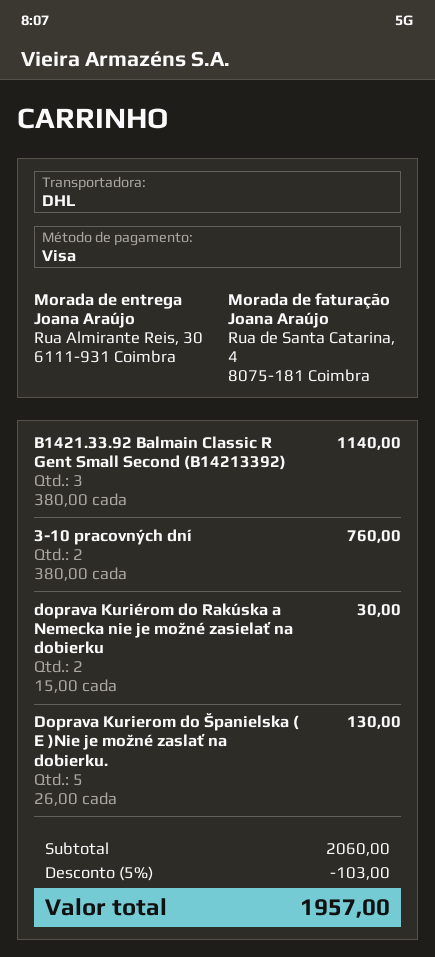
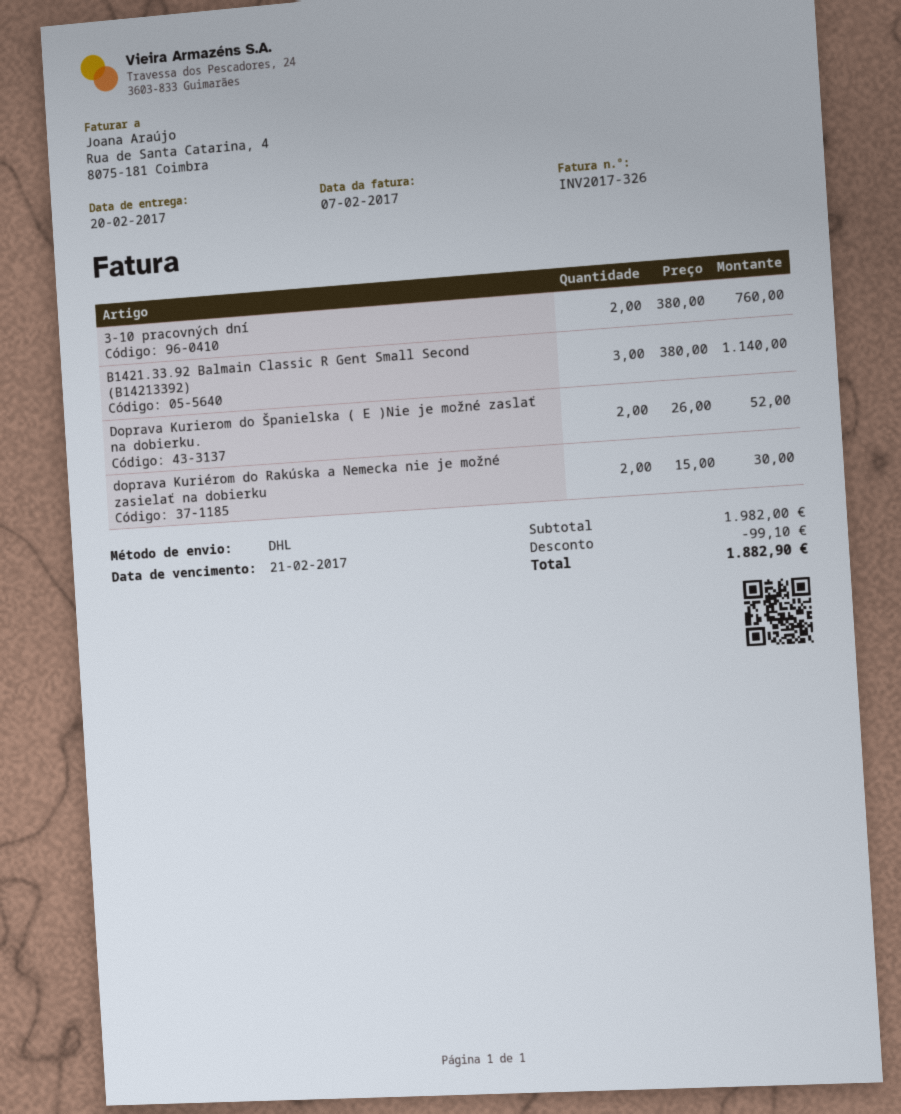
Doprava Kurierom do Španielska ( E )Nie je možné zaslať na dobierku.: 5 x 26.00 = 130.00 -> 2 x 26.00 = 52.00
subtotal: 2060.00 -> 1982.00
discount: 103.00 -> 99.10
total: 1957.00 -> 1882.90

